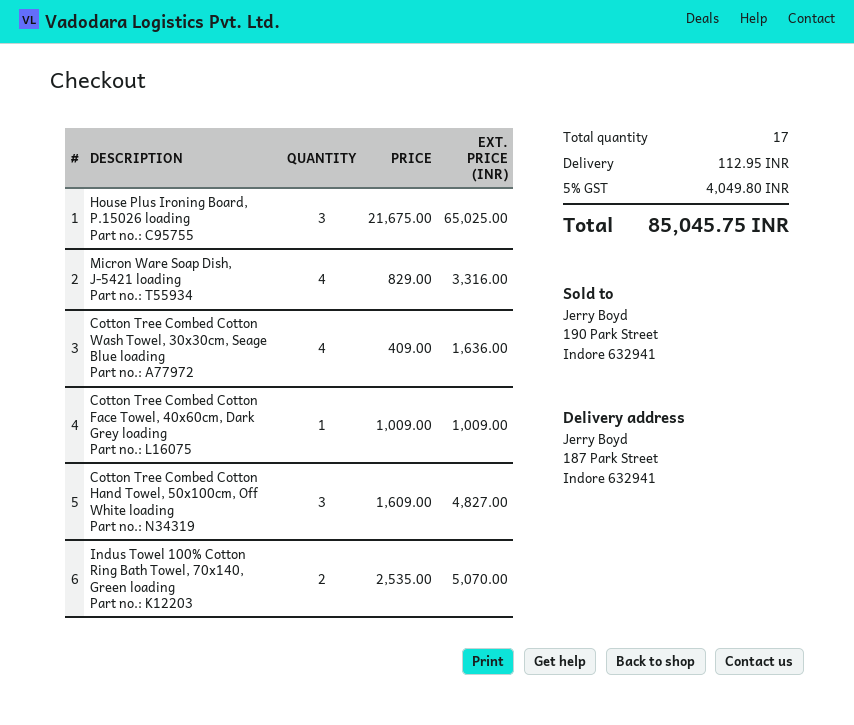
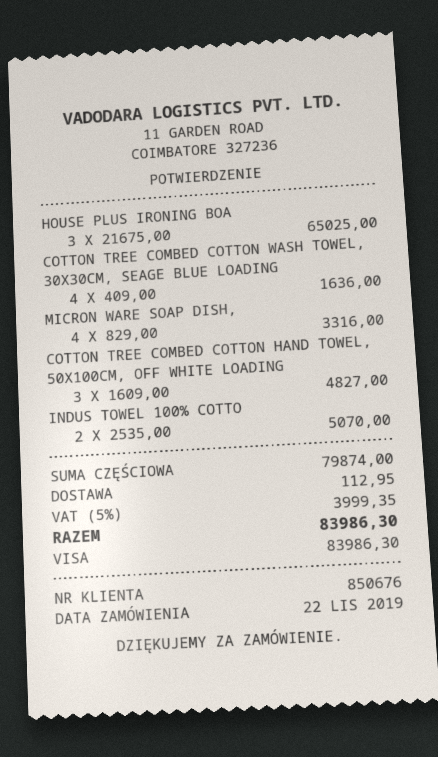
Cotton Tree Combed Cotton Face Towel, 40x60cm, Dark Grey loading: 1 x 1009.00 = 1009.00 -> none
tax: 5% = 4049.80 -> 5% = 3999.35
total: 85045.75 -> 83986.30

